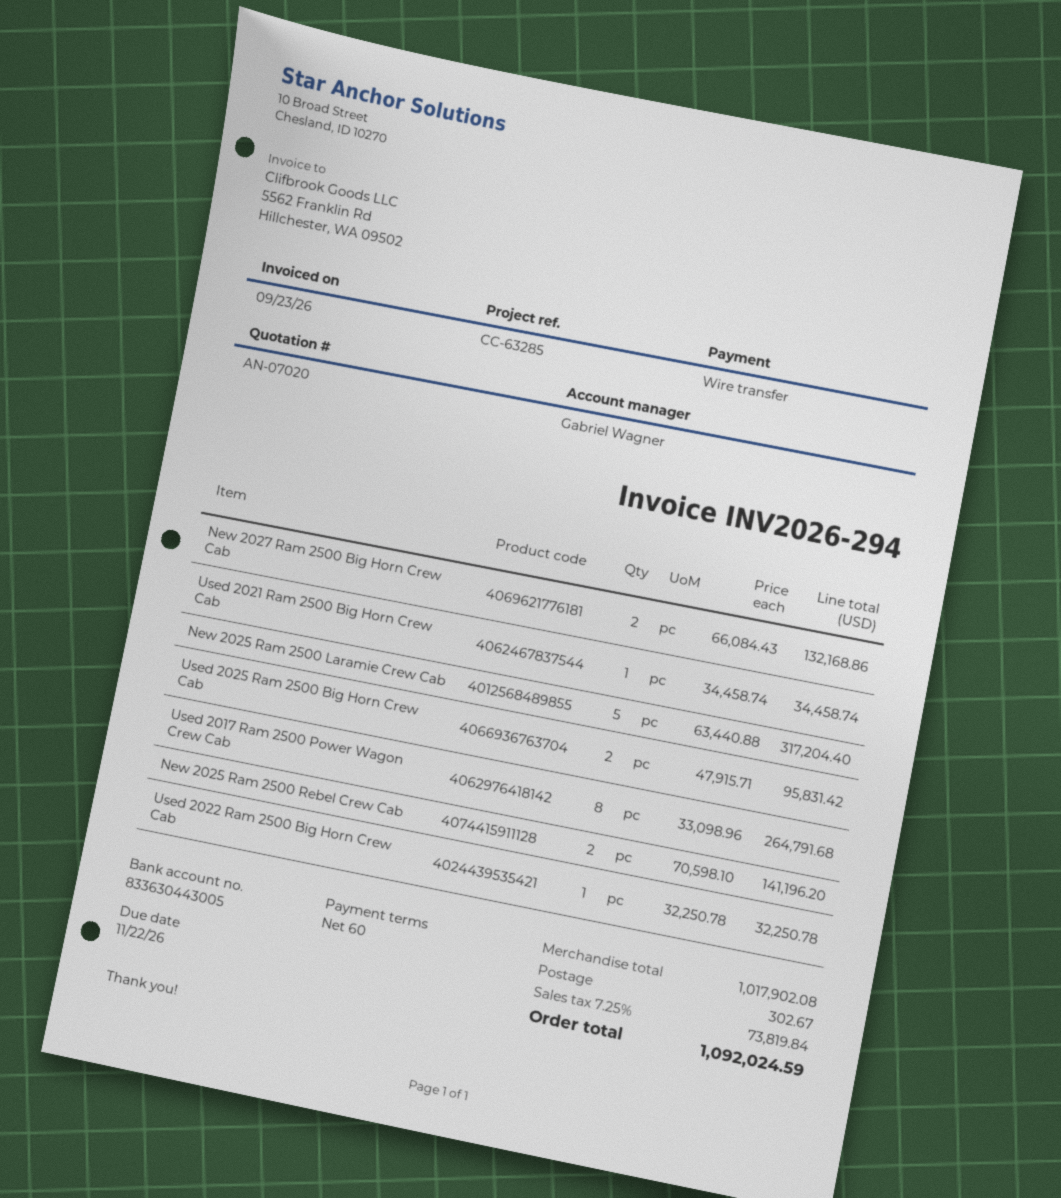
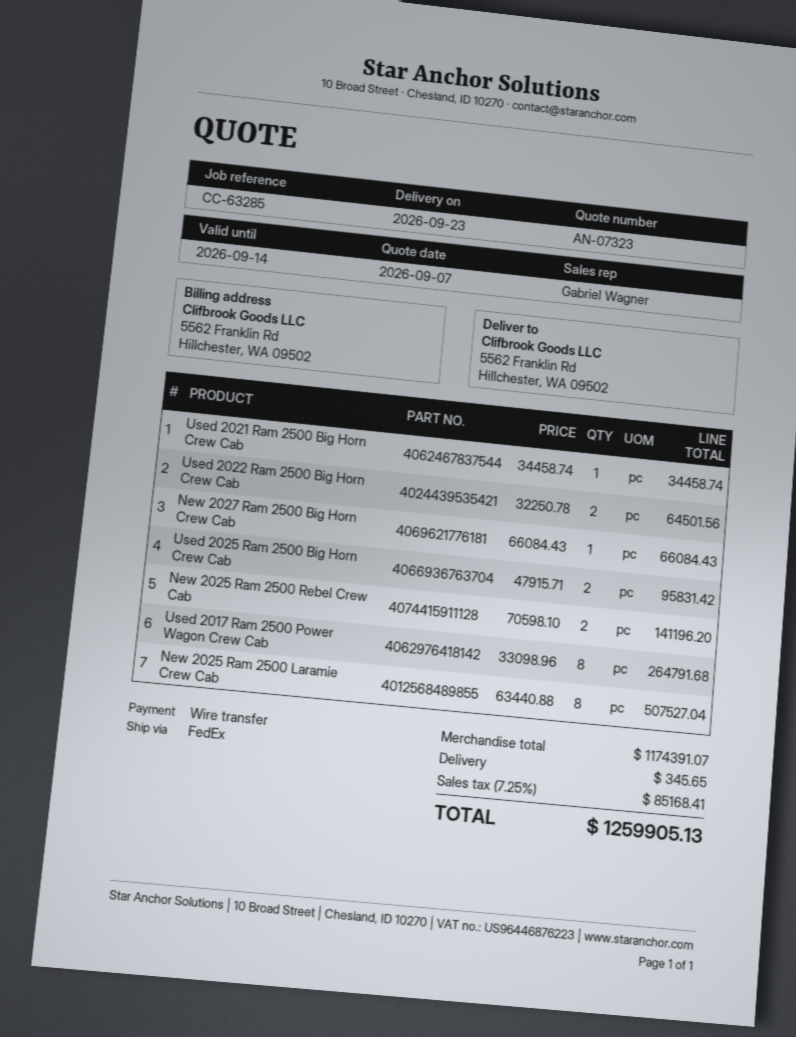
quote number: AN-07020 -> AN-07323
New 2027 Ram 2500 Big Horn Crew Cab: 2 x 66084.43 = 132168.86 -> 1 x 66084.43 = 66084.43
New 2025 Ram 2500 Laramie Crew Cab: 5 x 63440.88 = 317204.40 -> 8 x 63440.88 = 507527.04
Used 2022 Ram 2500 Big Horn Crew Cab: 1 x 32250.78 = 32250.78 -> 2 x 32250.78 = 64501.56
subtotal: 1017902.08 -> 1174391.07
shipping: 302.67 -> 345.65
tax: 7.25% = 73819.84 -> 7.25% = 85168.41
total: 1092024.59 -> 1259905.13

